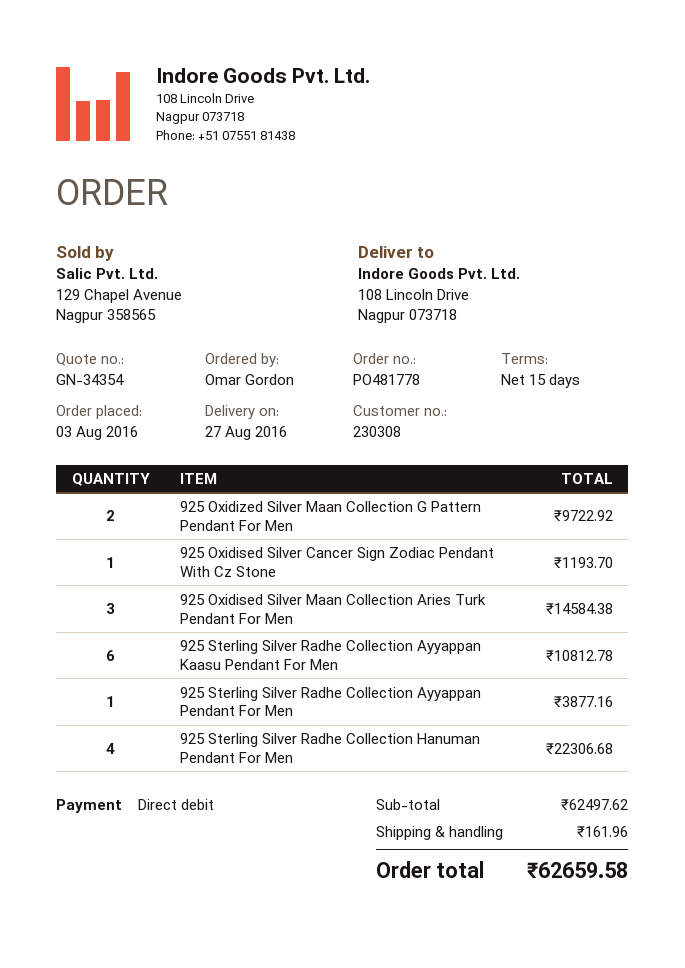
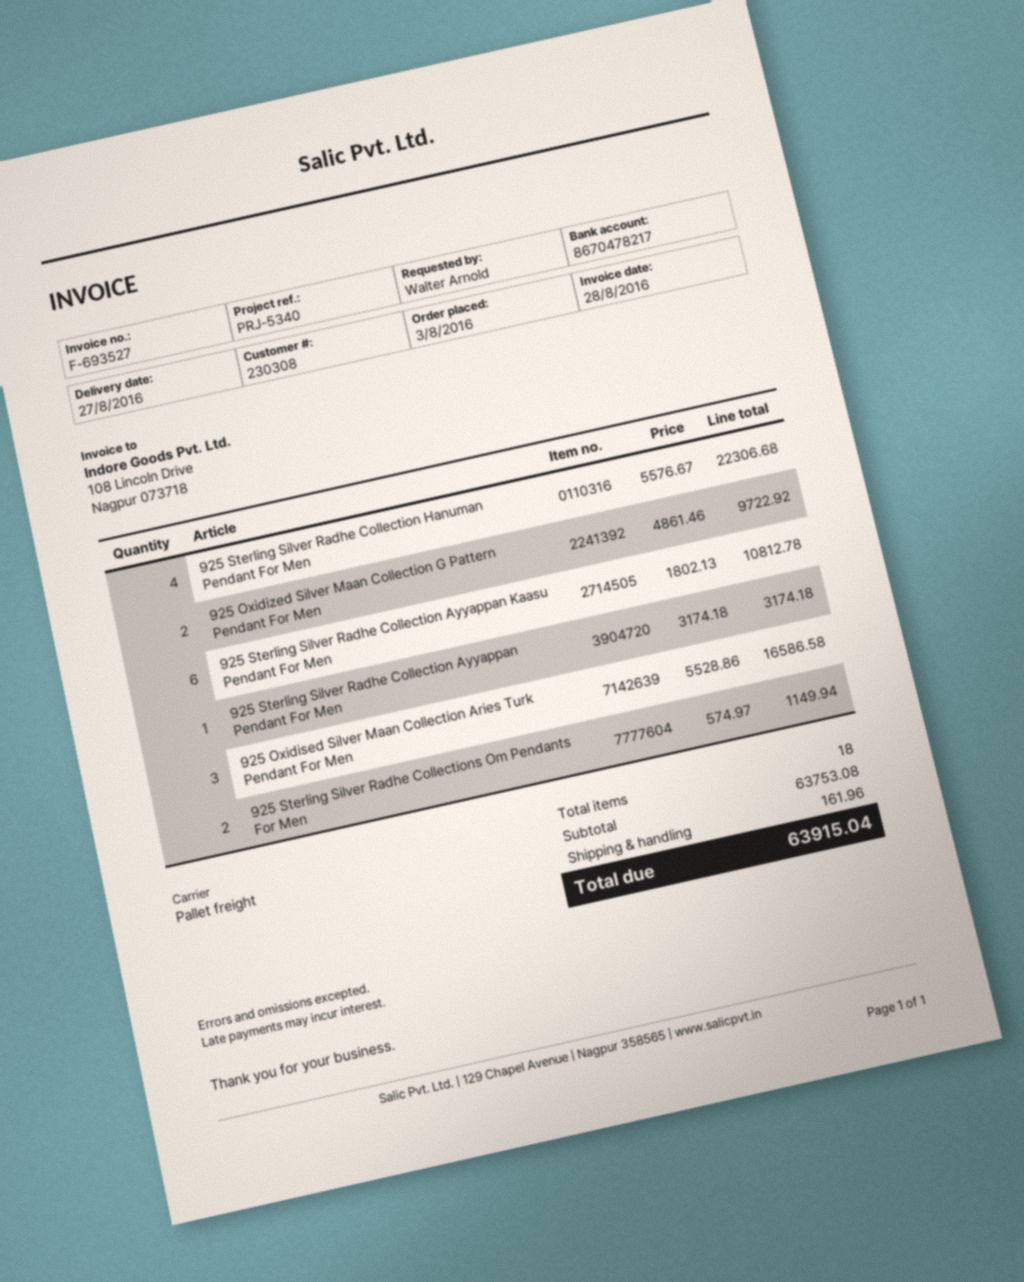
ordered by: Omar Gordon -> Walter Arnold
925 Oxidised Silver Cancer Sign Zodiac Pendant With Cz Stone: 1 for 1193.70 -> none
925 Oxidised Silver Maan Collection Aries Turk Pendant For Men: 3 for 14584.38 -> 3 for 16586.58
925 Sterling Silver Radhe Collection Ayyappan Pendant For Men: 1 for 3877.16 -> 1 for 3174.18
925 Sterling Silver Radhe Collections Om Pendants For Men: none -> 2 for 1149.94
subtotal: 62497.62 -> 63753.08
total: 62659.58 -> 63915.04

